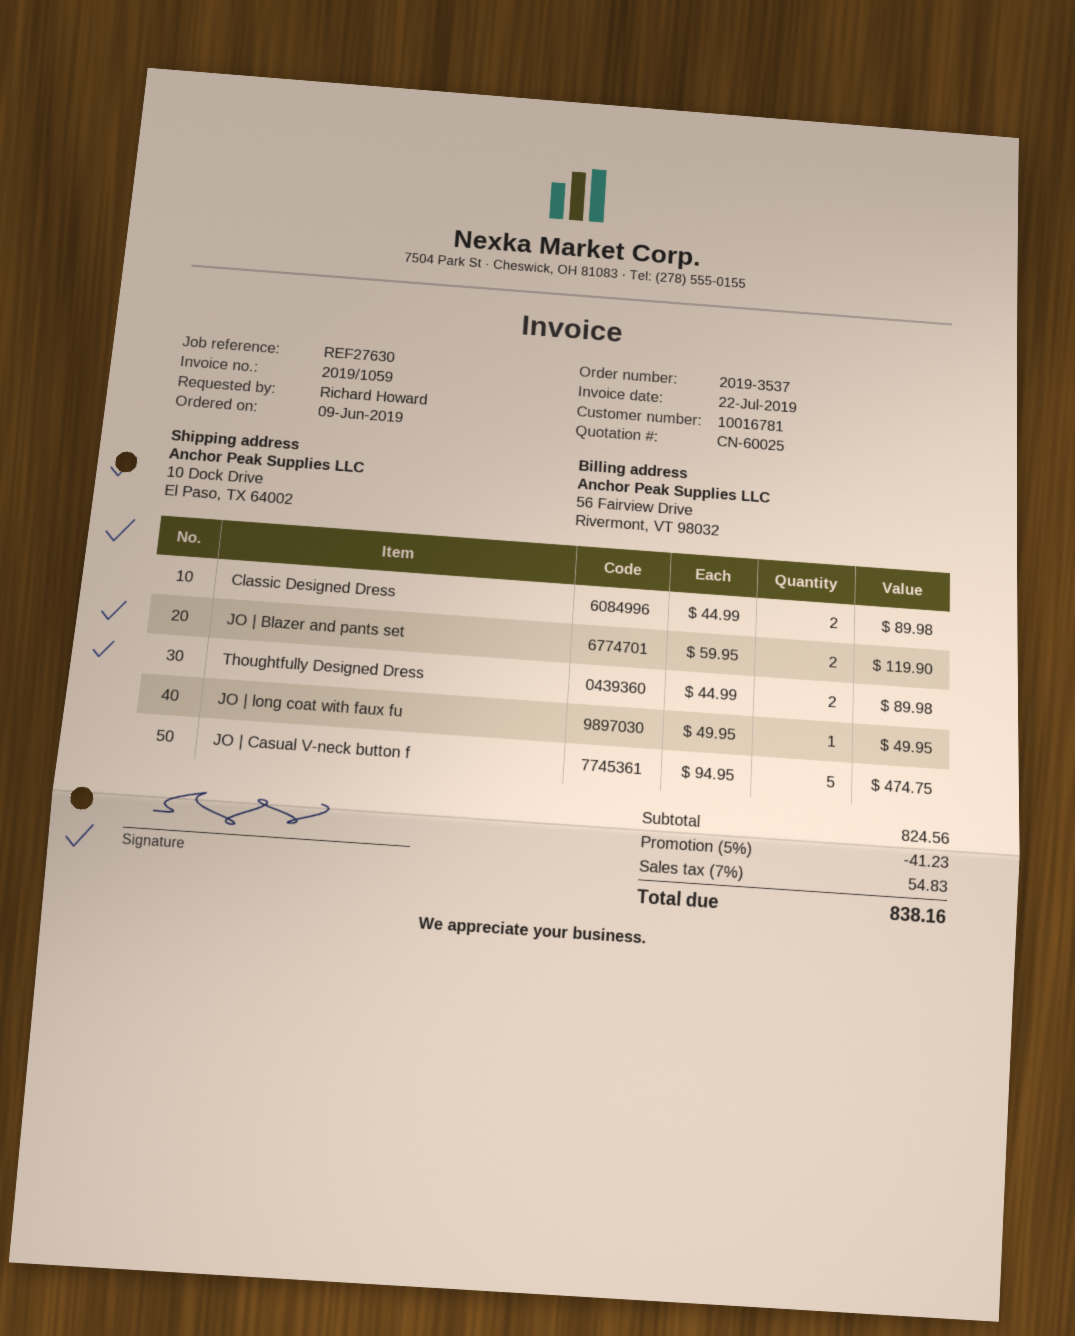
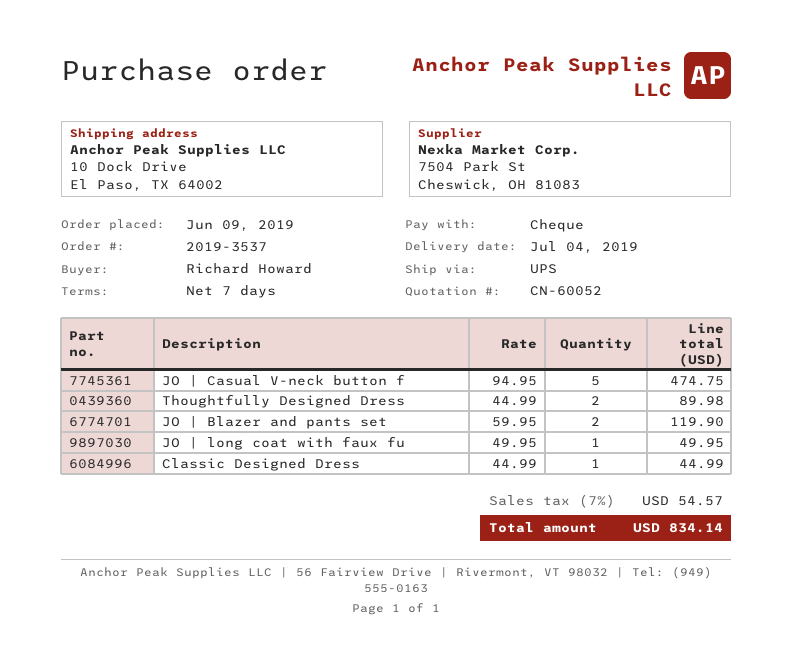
quote number: CN-60025 -> CN-60052
Classic Designed Dress: 2 x 44.99 = 89.98 -> 1 x 44.99 = 44.99
discount: 5% = 41.23 -> none
tax: 7% = 54.83 -> 7% = 54.57
total: 838.16 -> 834.14

